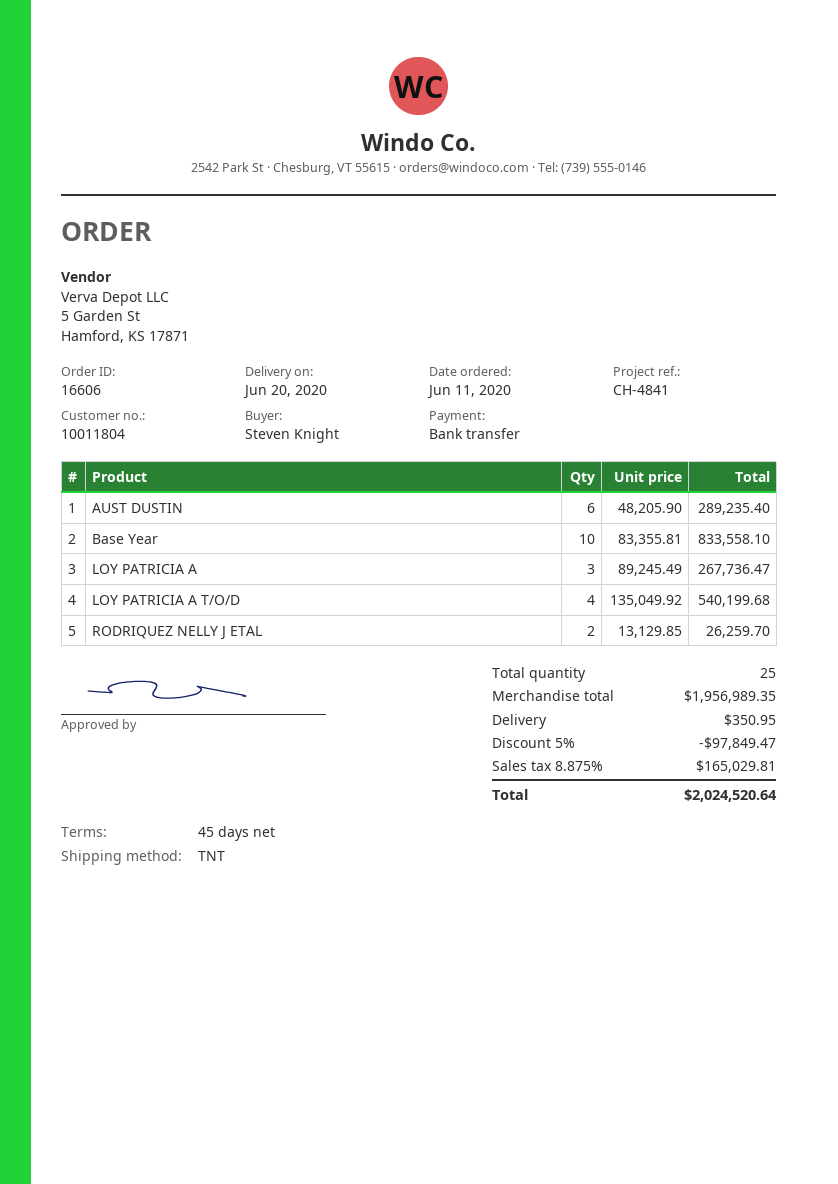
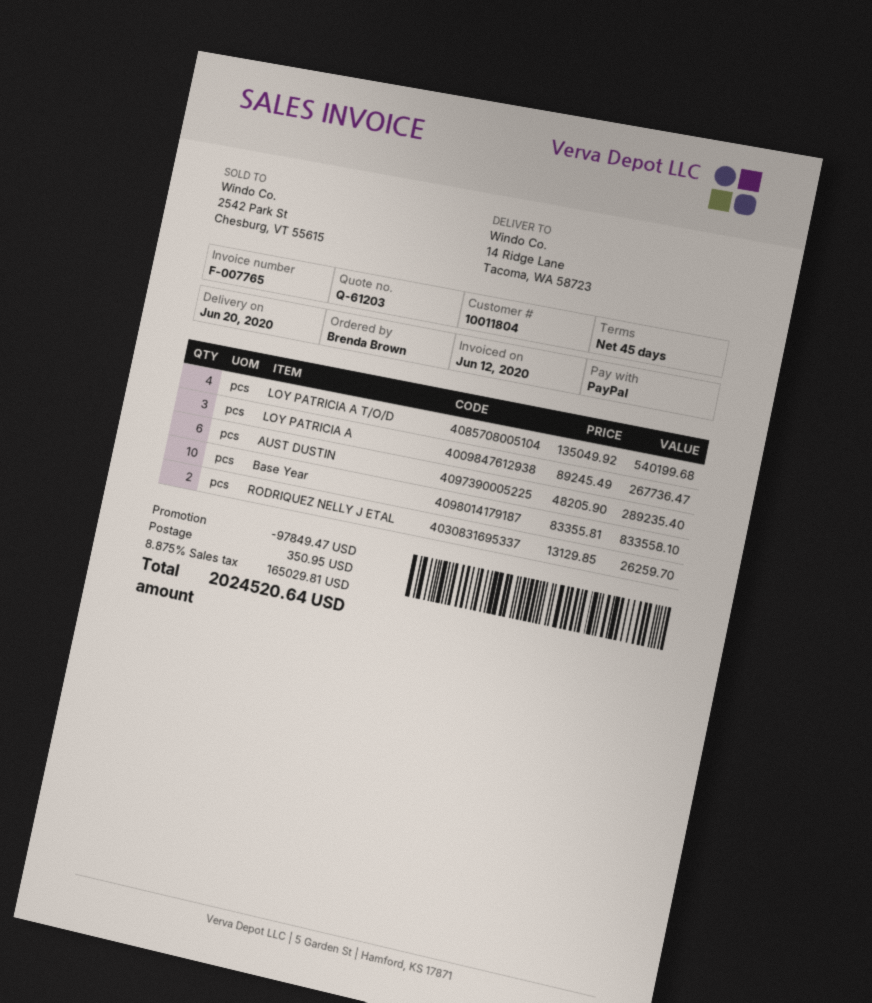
ordered by: Steven Knight -> Brenda Brown
payment method: bank transfer -> PayPal

